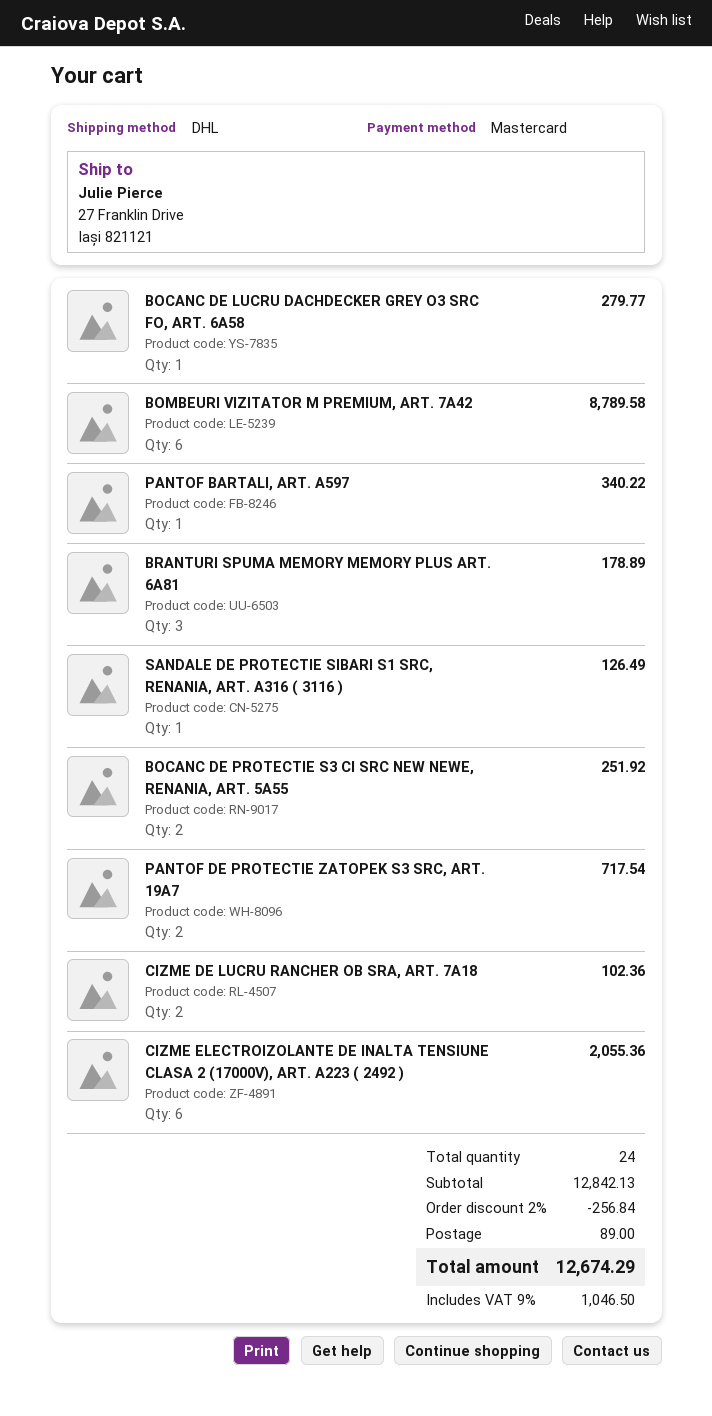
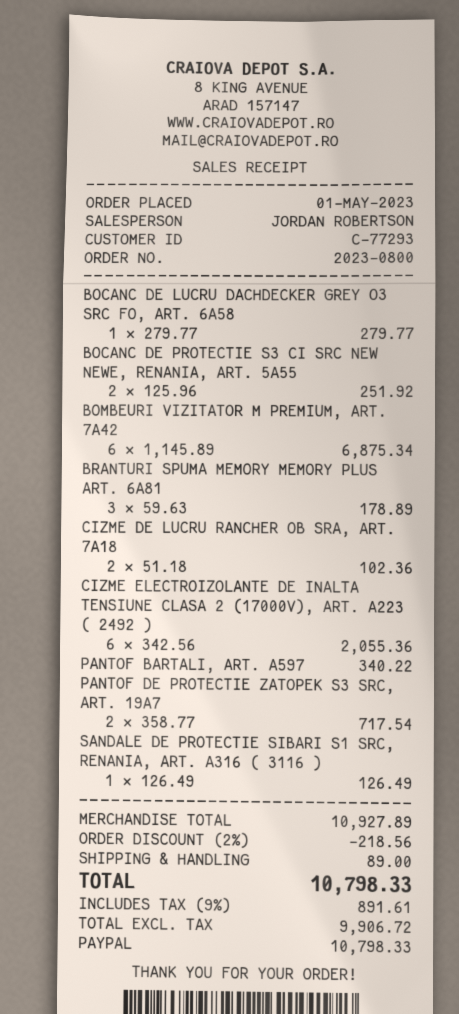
payment method: Mastercard -> PayPal
BOMBEURI VIZITATOR M PREMIUM, ART. 7A42: 6 for 8789.58 -> 6 for 6875.34
subtotal: 12842.13 -> 10927.89
discount: 2% = 256.84 -> 2% = 218.56
tax: 9% = 1046.50 -> 9% = 891.61
total: 12674.29 -> 10798.33

